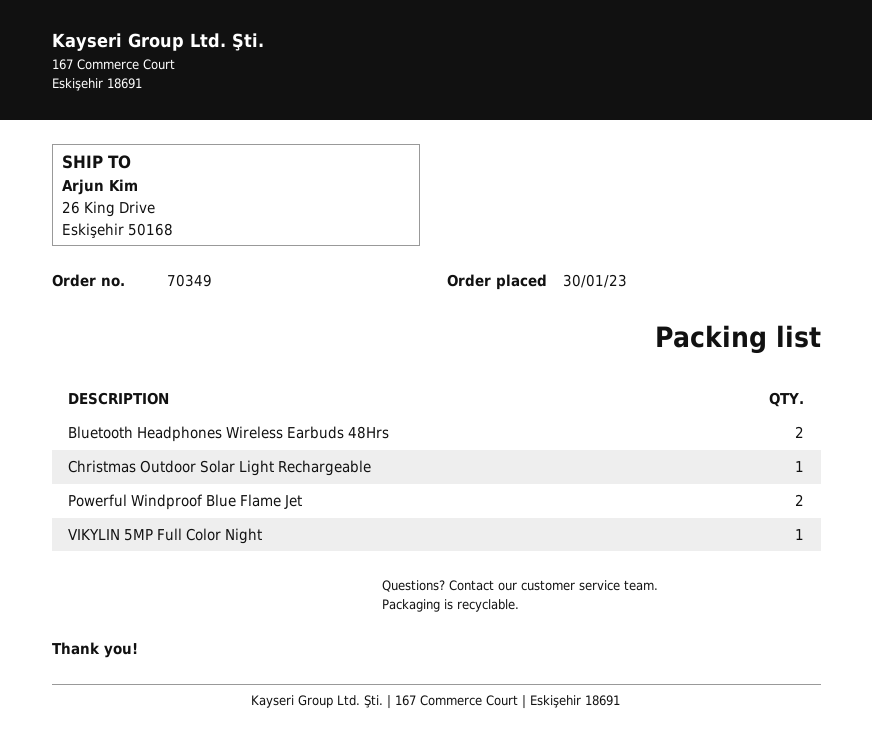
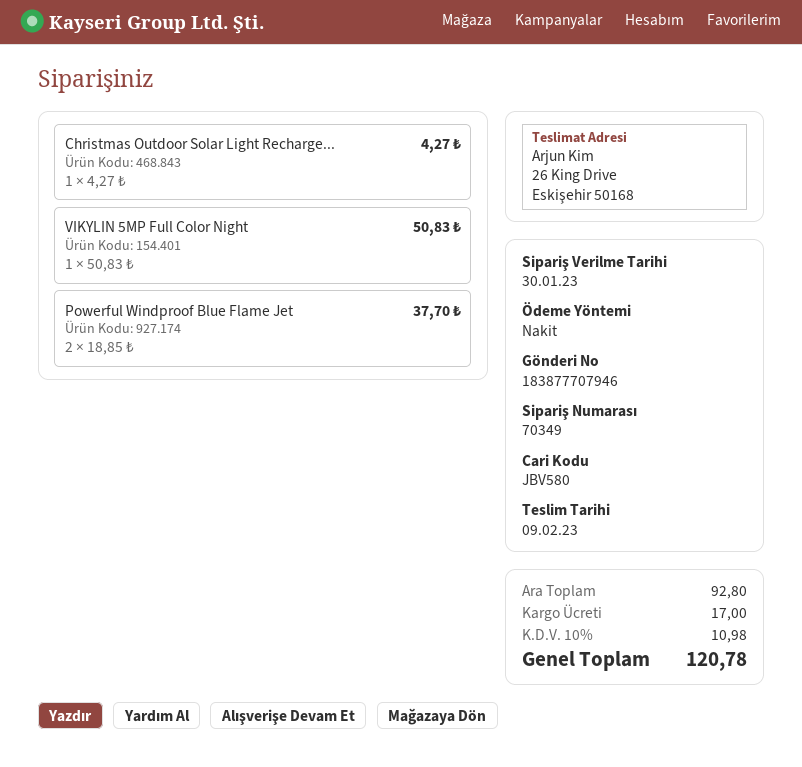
Bluetooth Headphones Wireless Earbuds 48Hrs: 2 -> none

